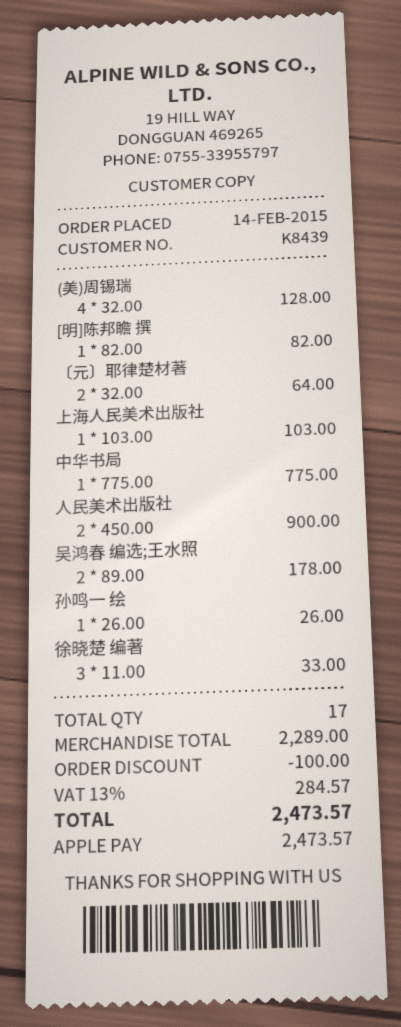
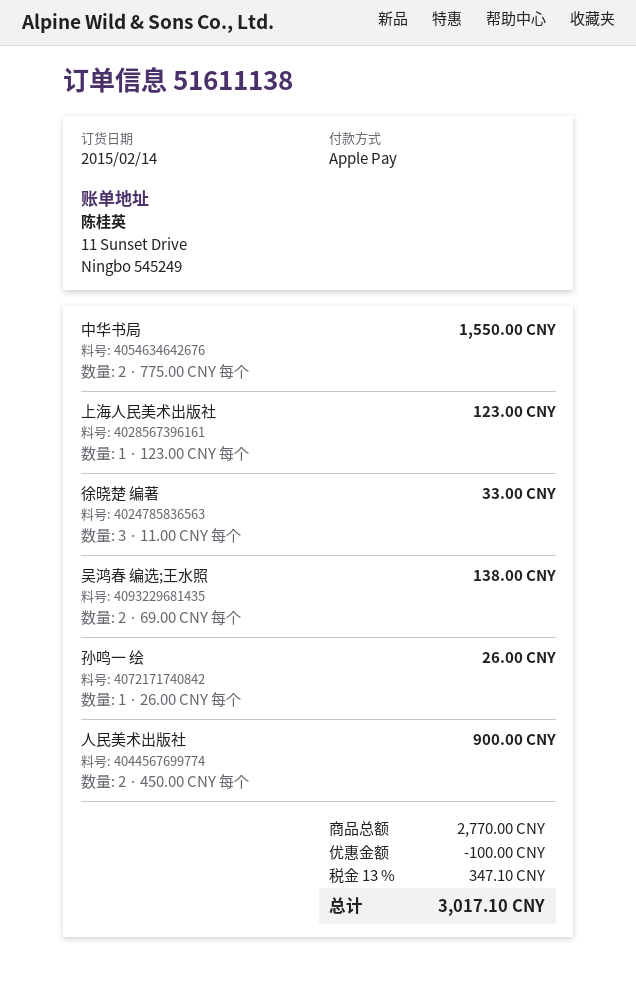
(美)周锡瑞: 4 x 32.00 = 128.00 -> none
[明]陈邦瞻 撰: 1 x 82.00 = 82.00 -> none
〔元〕耶律楚材著: 2 x 32.00 = 64.00 -> none
上海人民美术出版社: 1 x 103.00 = 103.00 -> 1 x 123.00 = 123.00
中华书局: 1 x 775.00 = 775.00 -> 2 x 775.00 = 1550.00
吴鸿春 编选;王水照: 2 x 89.00 = 178.00 -> 2 x 69.00 = 138.00
subtotal: 2289.00 -> 2770.00
tax: 13% = 284.57 -> 13% = 347.10
total: 2473.57 -> 3017.10

